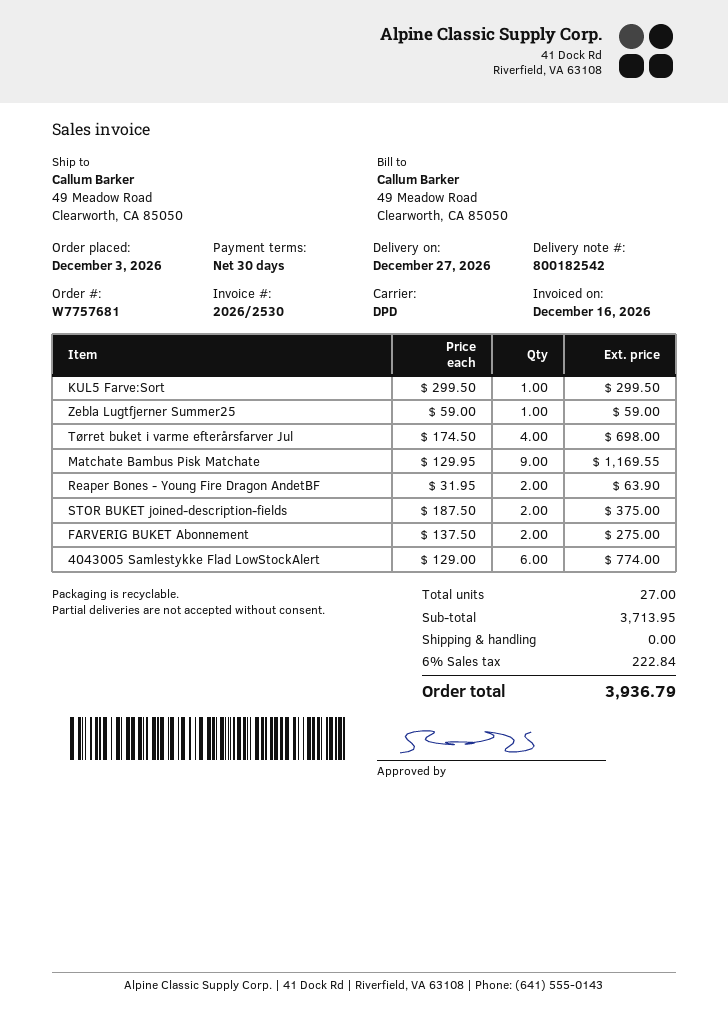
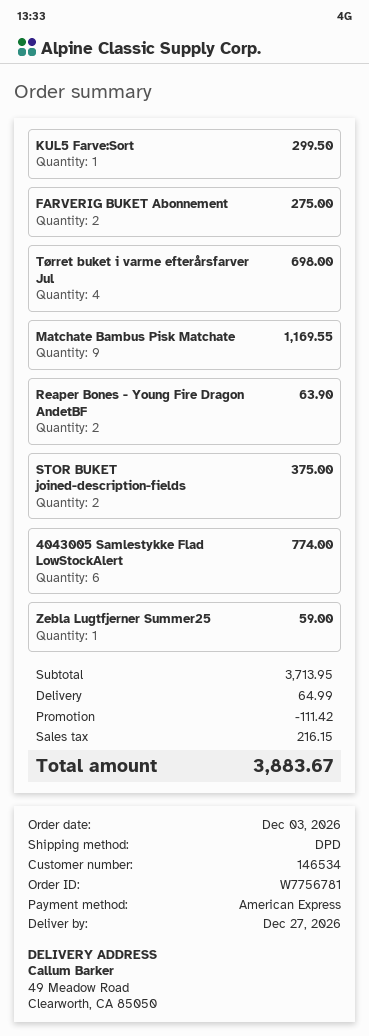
order number: W7757681 -> W7756781
discount: none -> 111.42
shipping: 0.00 -> 64.99
tax: 222.84 -> 216.15
total: 3936.79 -> 3883.67

